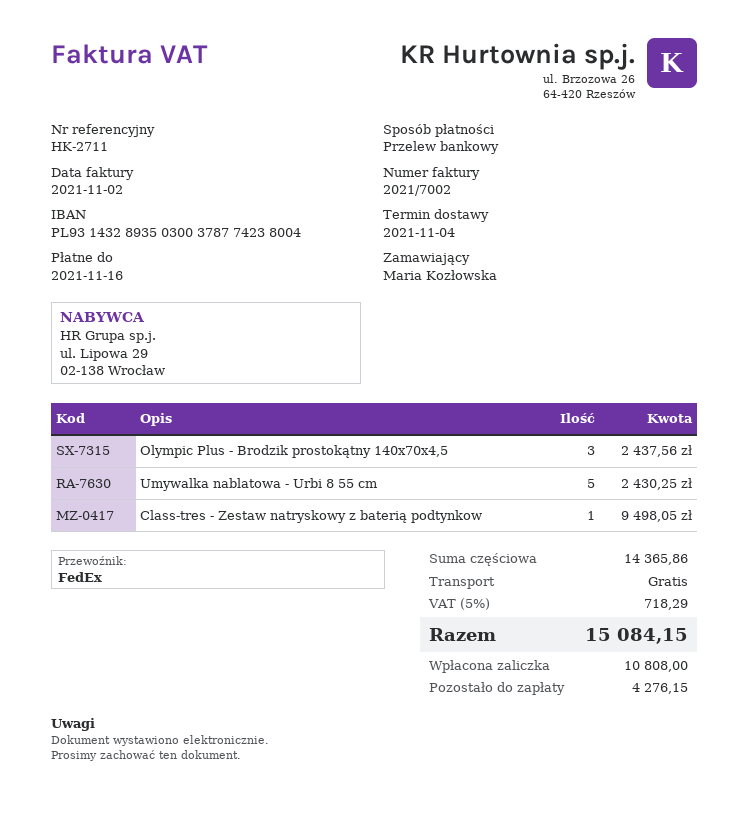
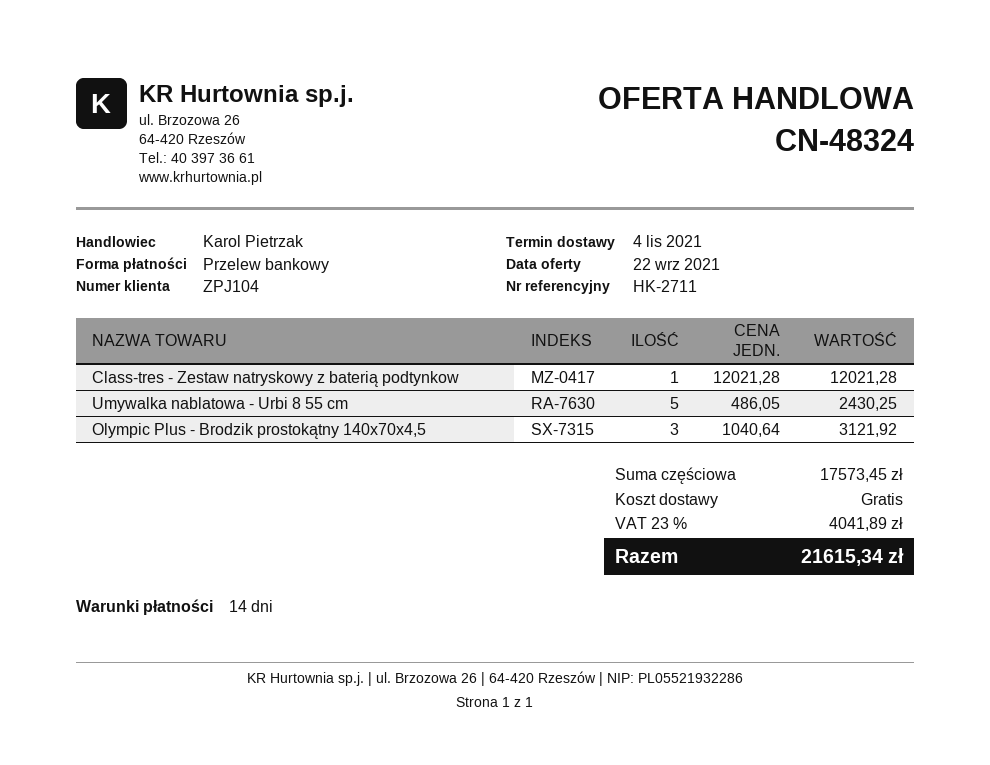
Olympic Plus - Brodzik prostokątny 140x70x4,5: 3 for 2437.56 -> 3 for 3121.92
Class-tres - Zestaw natryskowy z baterią podtynkow: 1 for 9498.05 -> 1 for 12021.28
subtotal: 14365.86 -> 17573.45
tax: 5% = 718.29 -> 23% = 4041.89
total: 15084.15 -> 21615.34

